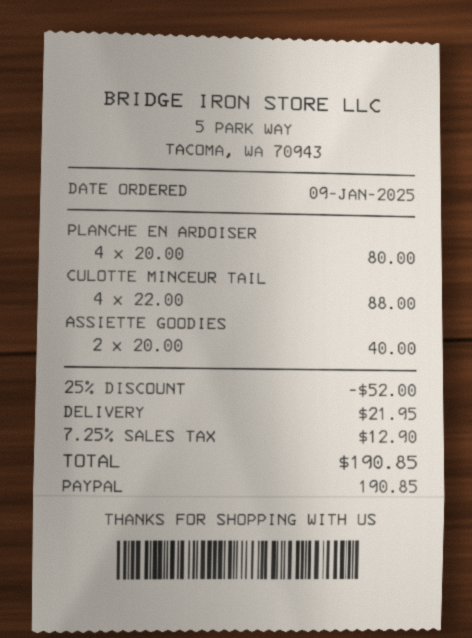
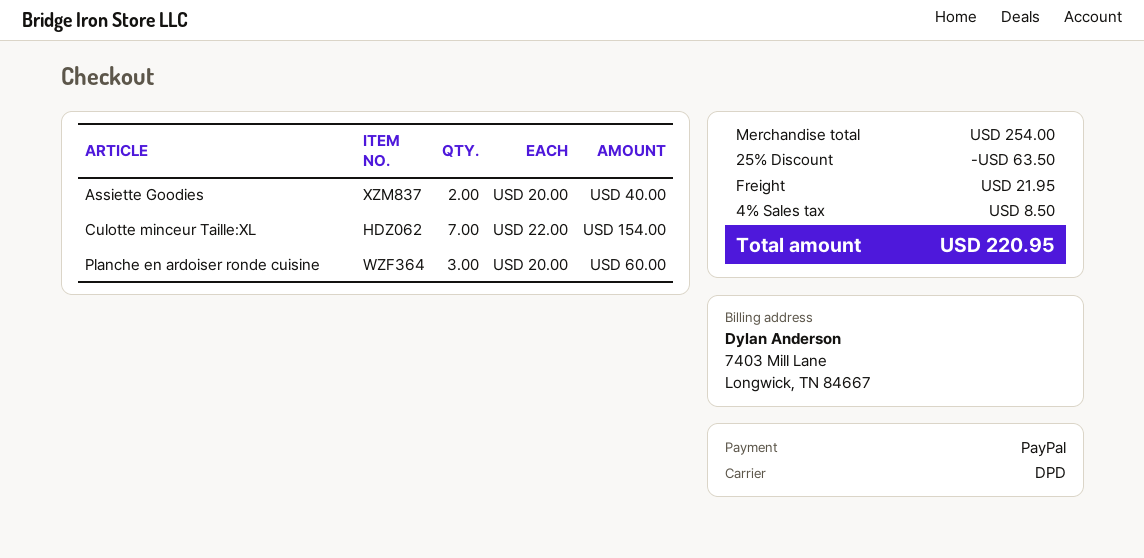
PLANCHE EN ARDOISER: 4 x 20.00 = 80.00 -> 3 x 20.00 = 60.00
CULOTTE MINCEUR TAIL: 4 x 22.00 = 88.00 -> 7 x 22.00 = 154.00
discount: 25% = 52.00 -> 25% = 63.50
tax: 7.25% = 12.90 -> 4% = 8.50
total: 190.85 -> 220.95

